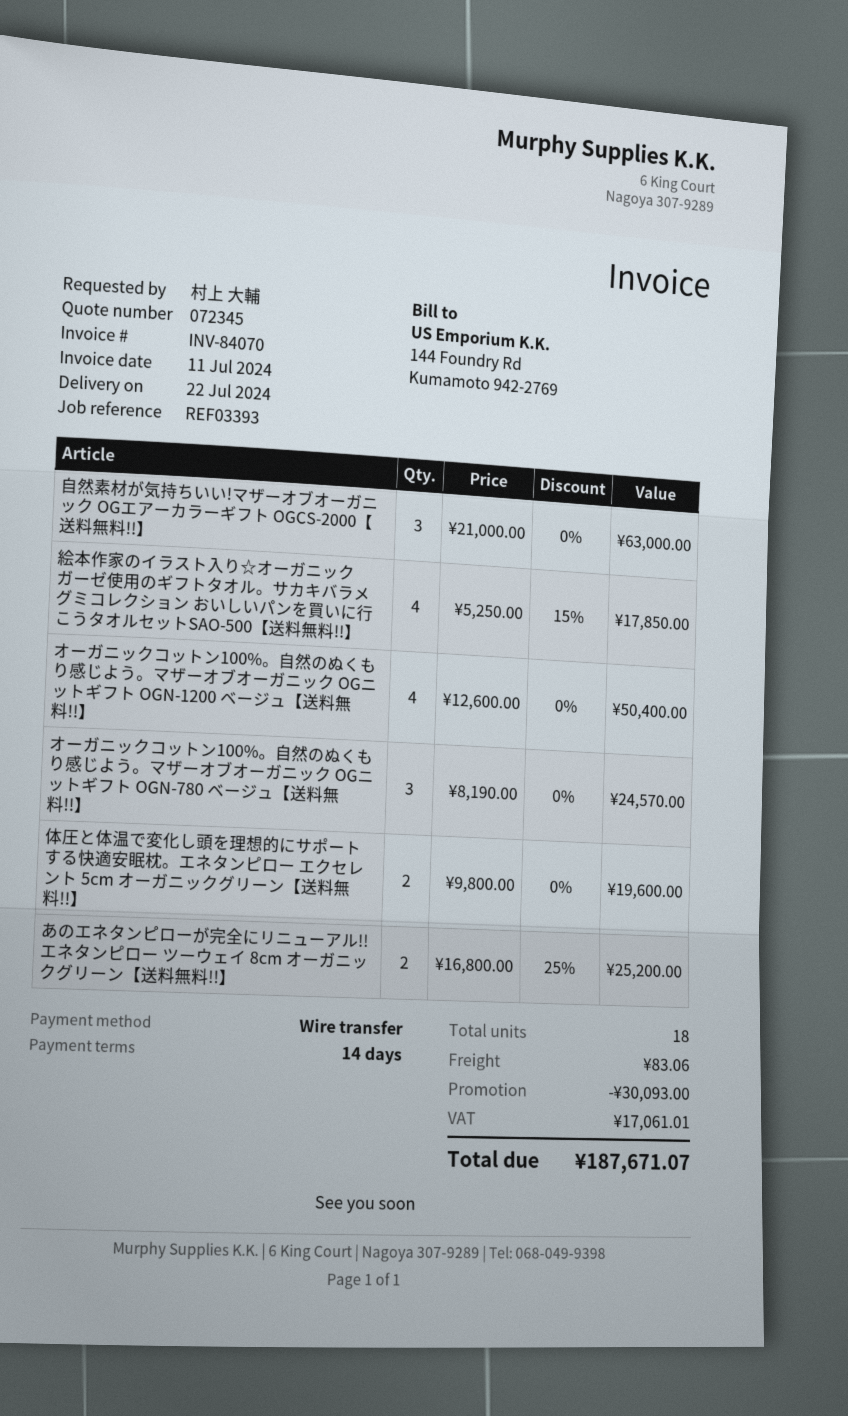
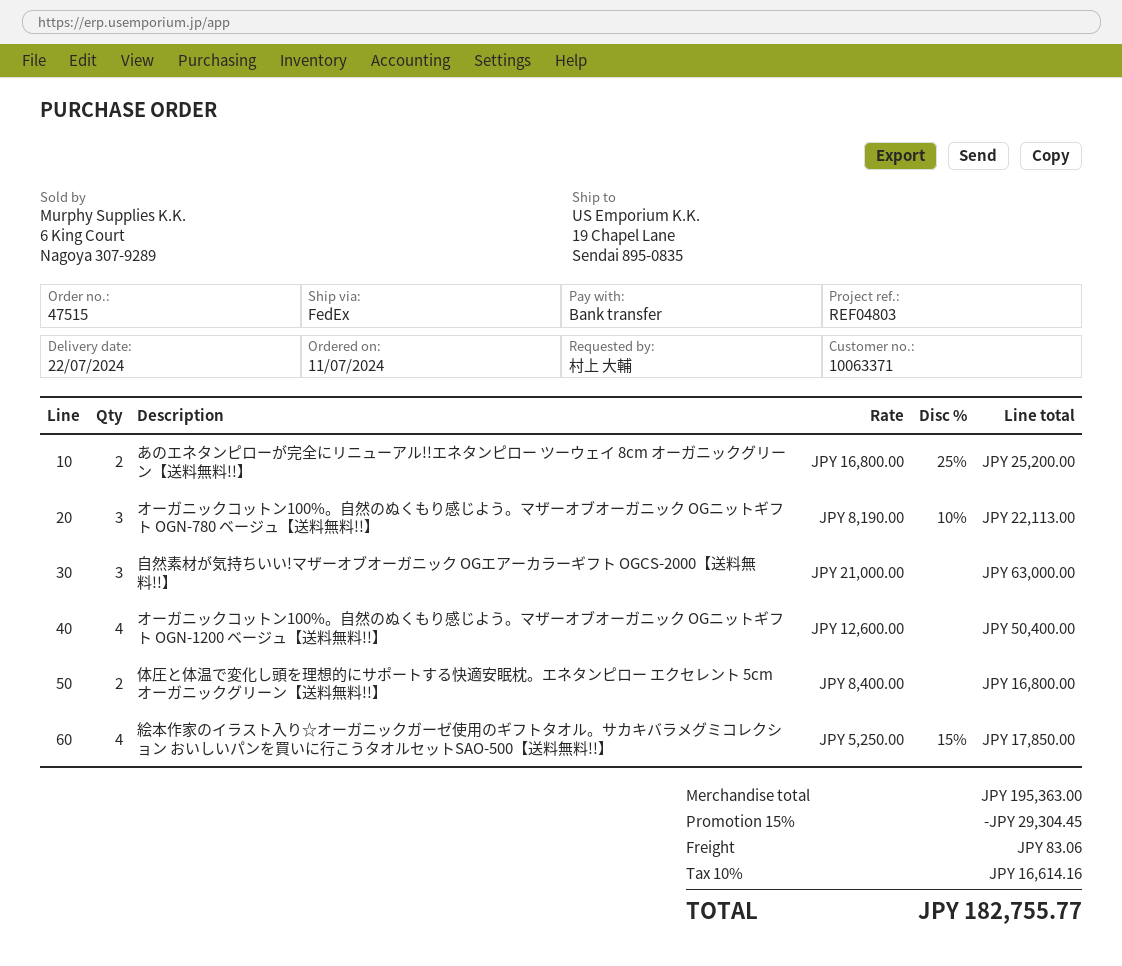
reference: REF03393 -> REF04803
オーガニックコットン100%。自然のぬくもり感じよう。マザーオブオーガニック OGニットギフト OGN-780 ベージュ【送料無料!!】: 3 x 8190.00 = 24570.00 -> 3 x 8190.00 - 10% = 22113.00
体圧と体温で変化し頭を理想的にサポートする快適安眠枕。エネタンピロー エクセレント 5cm オーガニックグリーン【送料無料!!】: 2 x 9800.00 = 19600.00 -> 2 x 8400.00 = 16800.00
discount: 30093.00 -> 29304.45
tax: 17061.01 -> 16614.16
total: 187671.07 -> 182755.77

